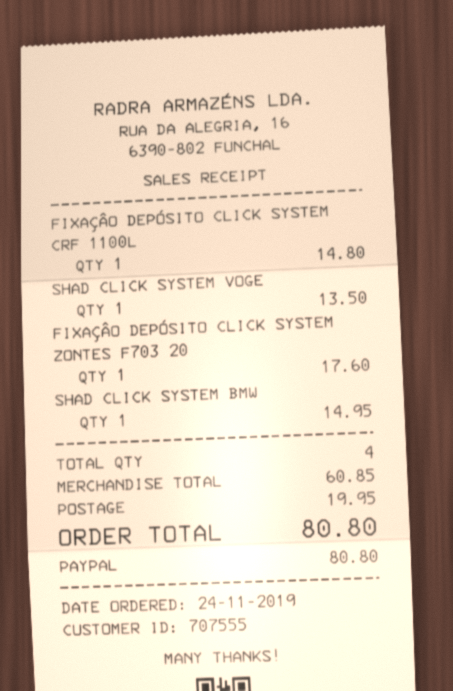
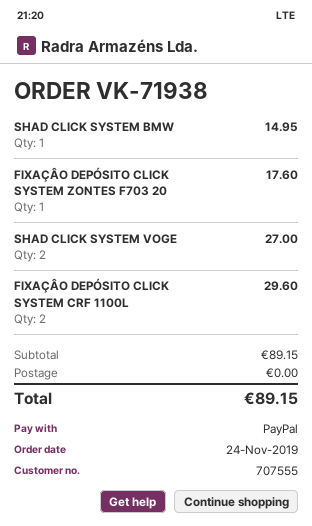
FIXAÇÂO DEPÓSITO CLICK SYSTEM CRF 1100L: 1 for 14.80 -> 2 for 29.60
SHAD CLICK SYSTEM VOGE: 1 for 13.50 -> 2 for 27.00
subtotal: 60.85 -> 89.15
shipping: 19.95 -> 0.00
total: 80.80 -> 89.15

